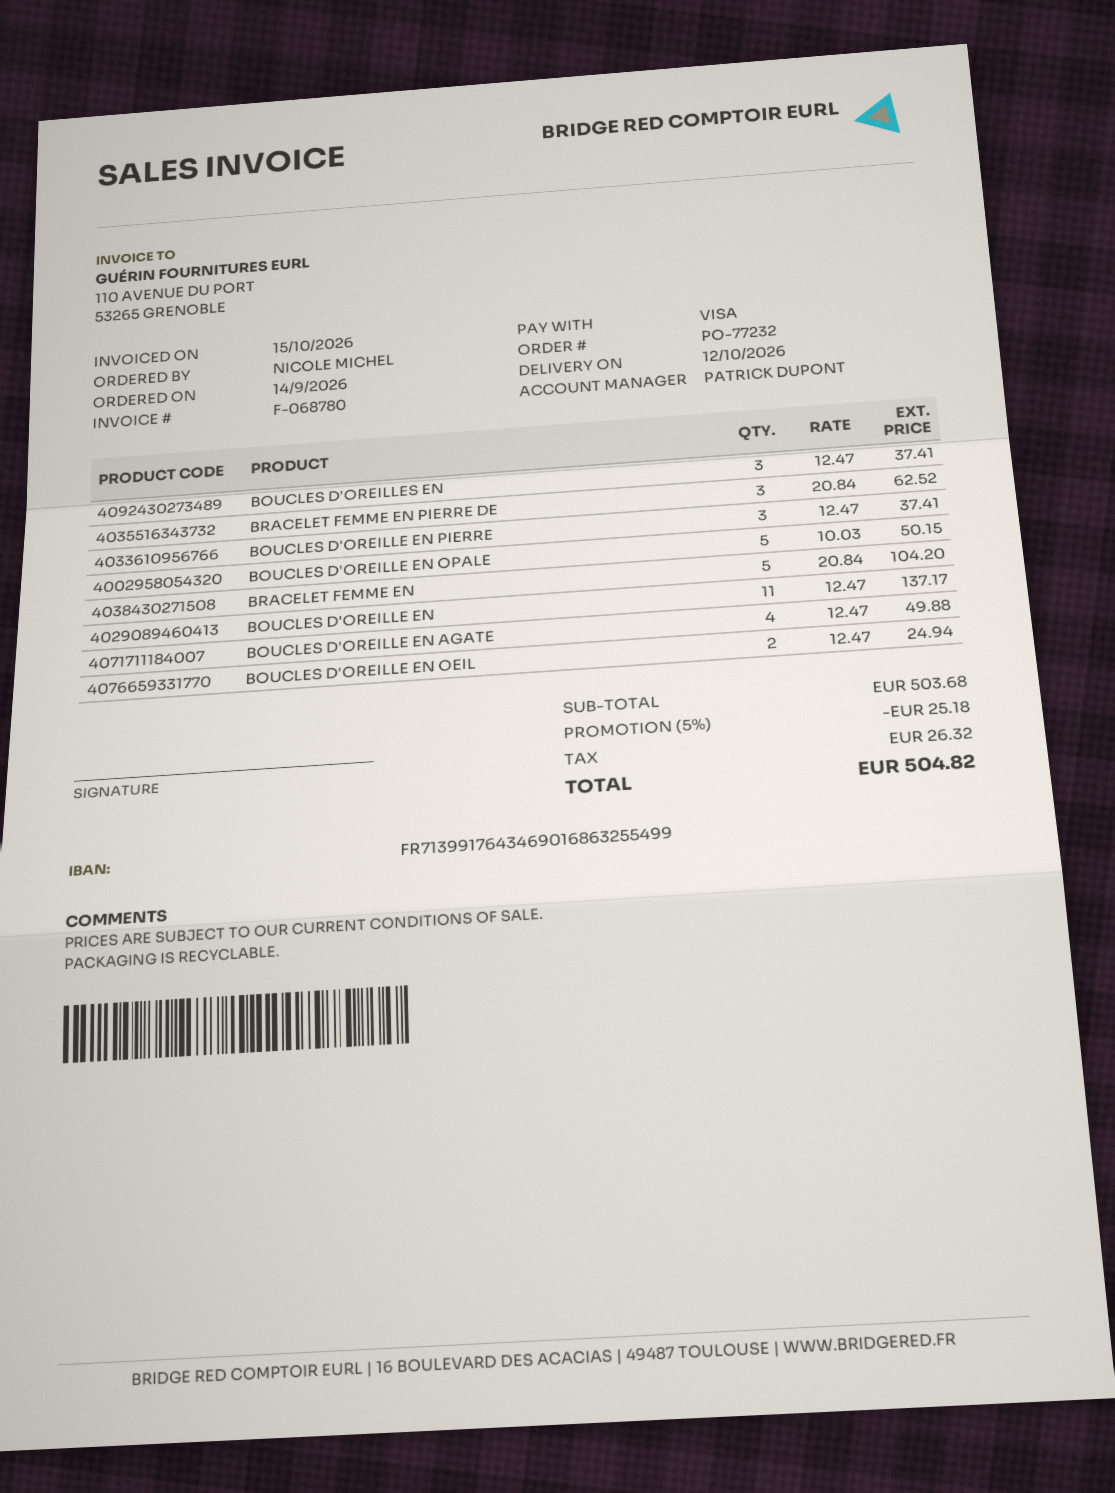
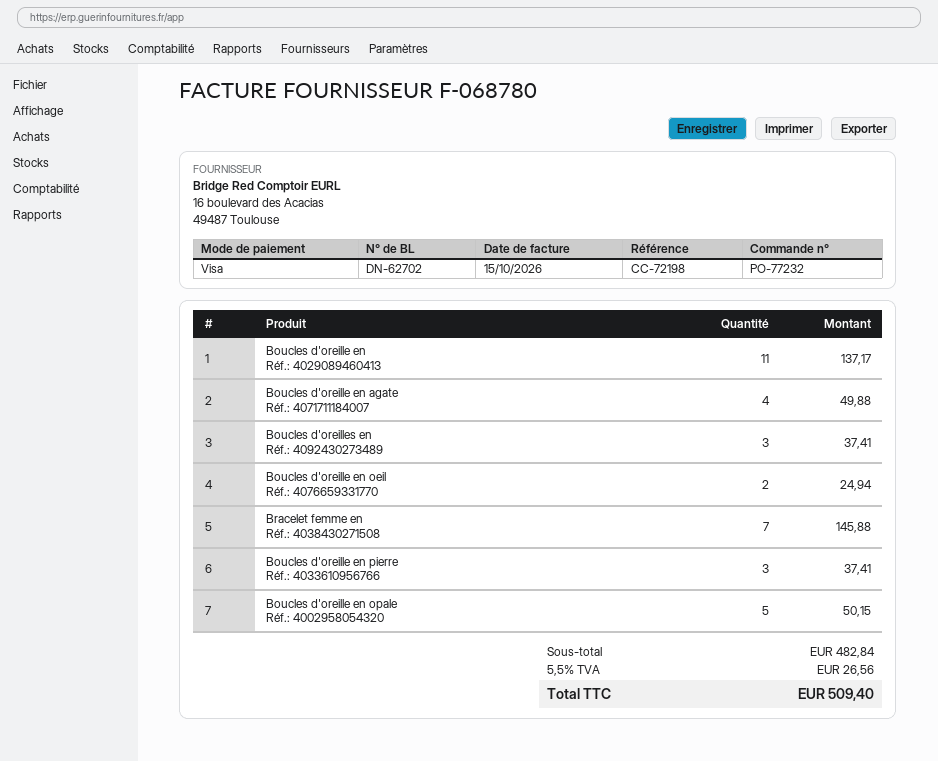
BRACELET FEMME EN PIERRE DE: 3 for 62.52 -> none
BRACELET FEMME EN: 5 for 104.20 -> 7 for 145.88
subtotal: 503.68 -> 482.84
discount: 5% = 25.18 -> none
tax: 26.32 -> 26.56
total: 504.82 -> 509.40

